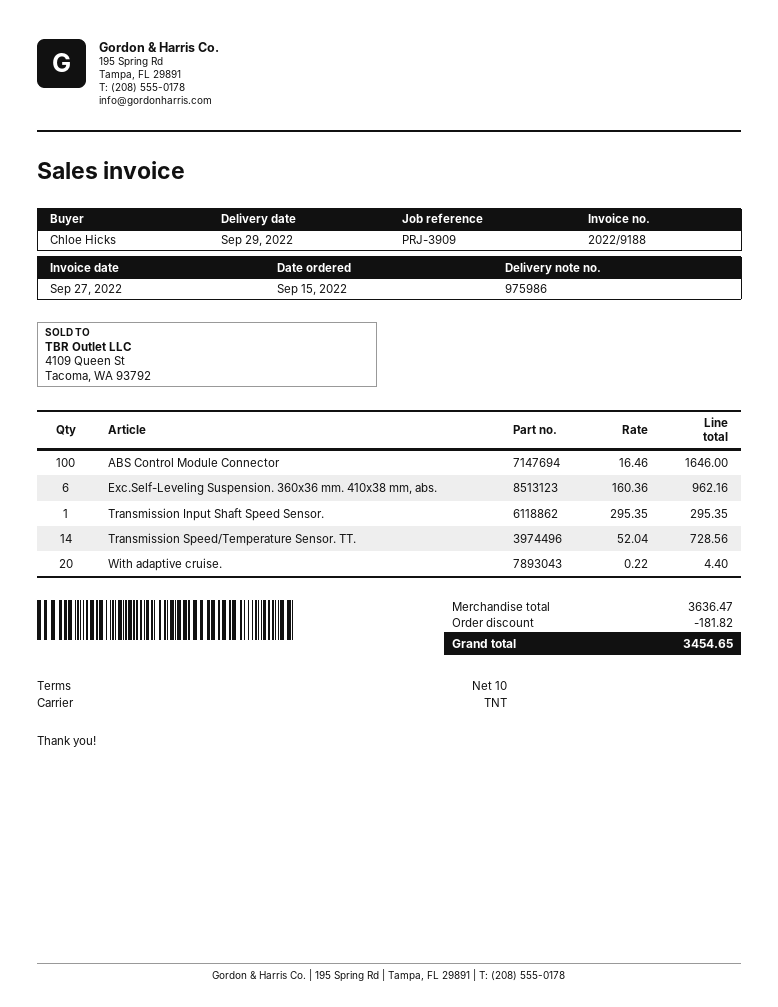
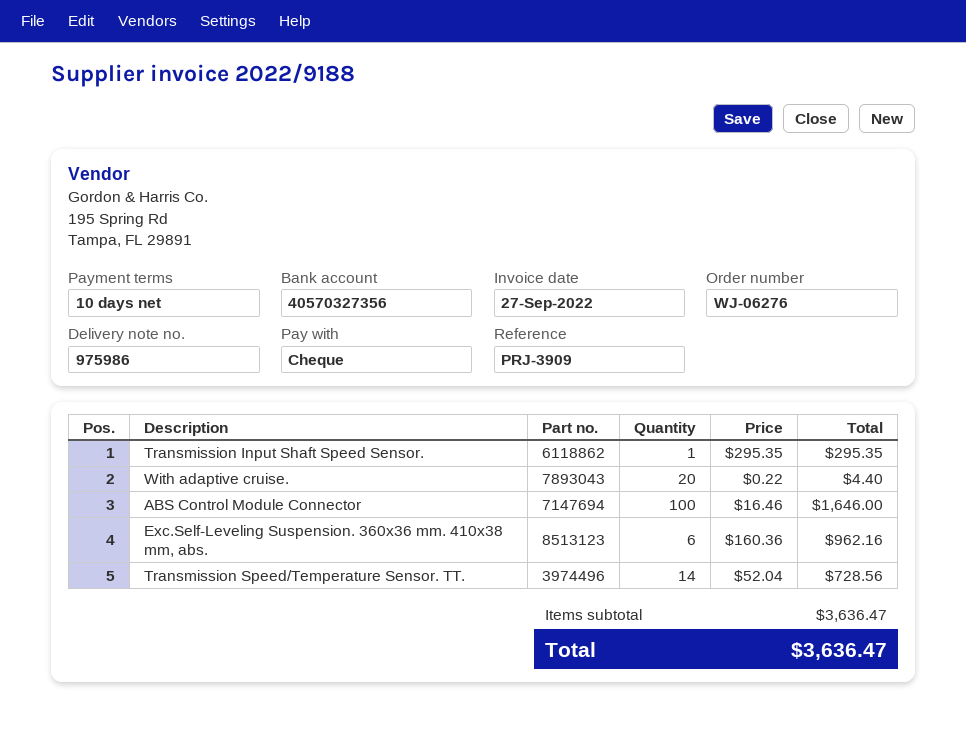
discount: 181.82 -> none
total: 3454.65 -> 3636.47

